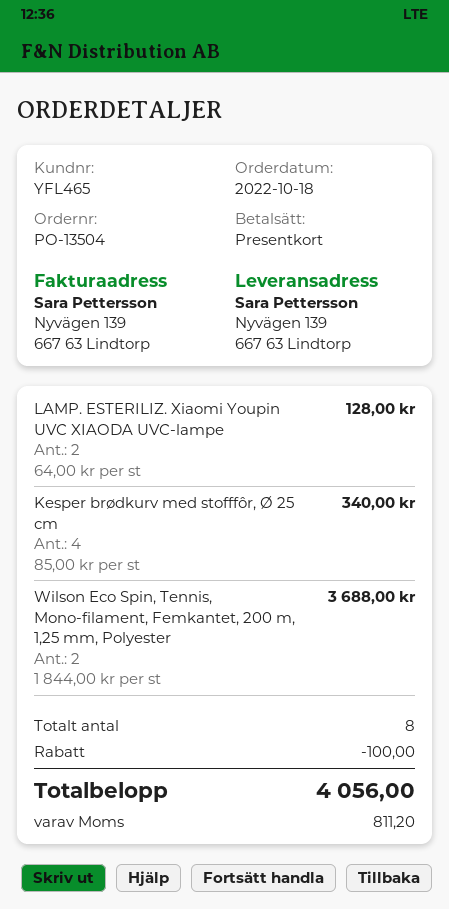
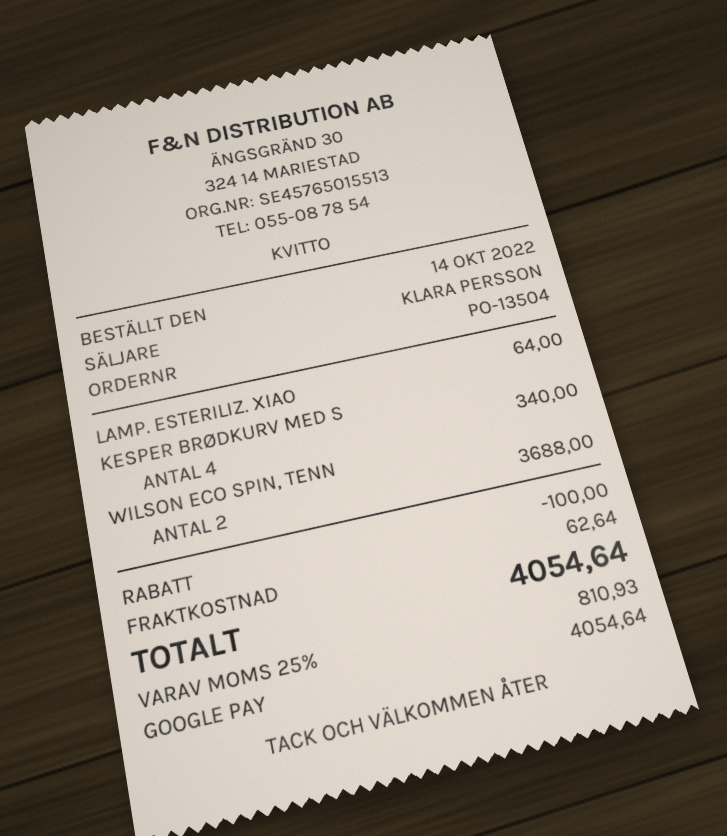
order date: 2022-10-18 -> 2022-10-14
payment method: gift card -> Google Pay
LAMP. ESTERILIZ. Xiaomi Youpin UVC XIAODA UVC-lampe: 2 for 128.00 -> 1 for 64.00
shipping: none -> 62.64
tax: 811.20 -> 810.93
total: 4056.00 -> 4054.64

